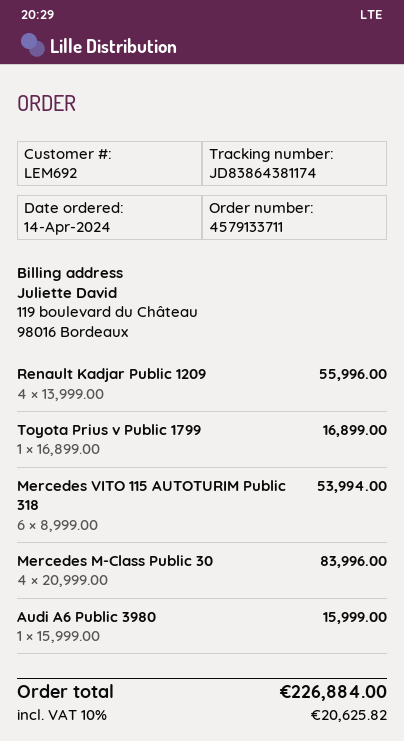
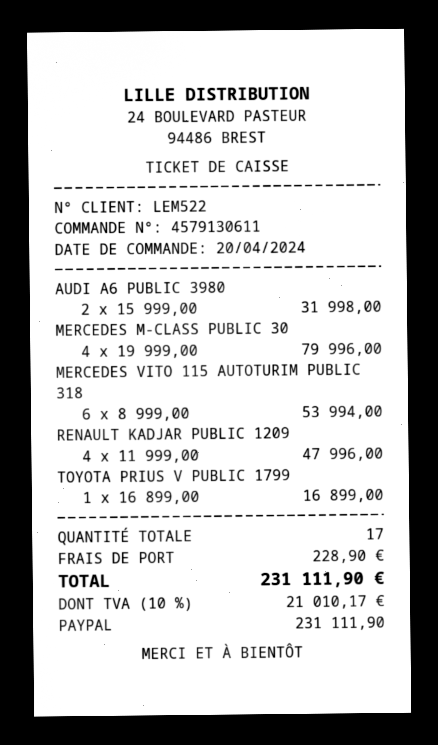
order number: 4579133711 -> 4579130611
order date: 2024-04-14 -> 2024-04-20
customer number: LEM692 -> LEM522
Renault Kadjar Public 1209: 4 x 13999.00 = 55996.00 -> 4 x 11999.00 = 47996.00
Mercedes M-Class Public 30: 4 x 20999.00 = 83996.00 -> 4 x 19999.00 = 79996.00
Audi A6 Public 3980: 1 x 15999.00 = 15999.00 -> 2 x 15999.00 = 31998.00
shipping: none -> 228.90
tax: 10% = 20625.82 -> 10% = 21010.17
total: 226884.00 -> 231111.90

